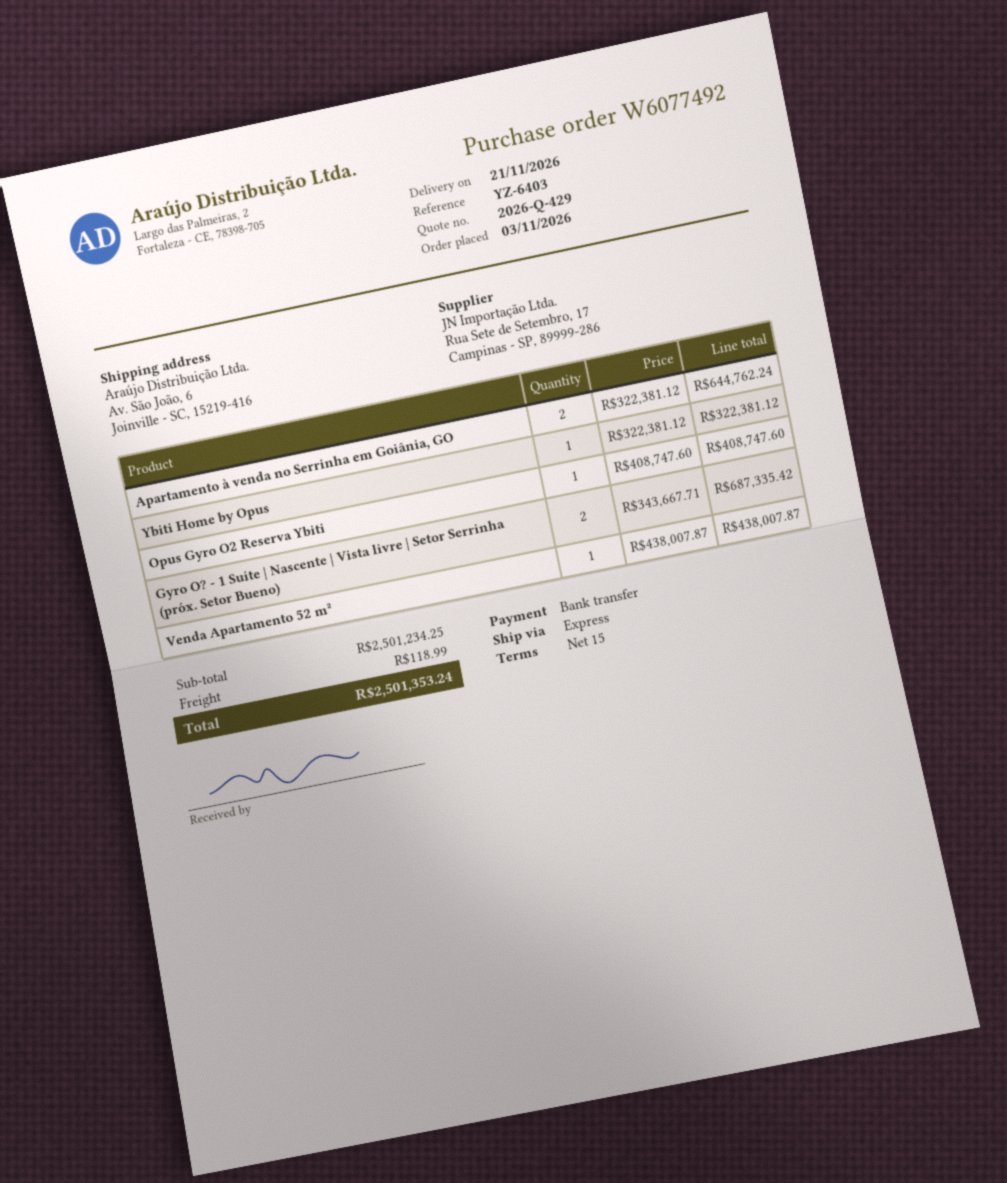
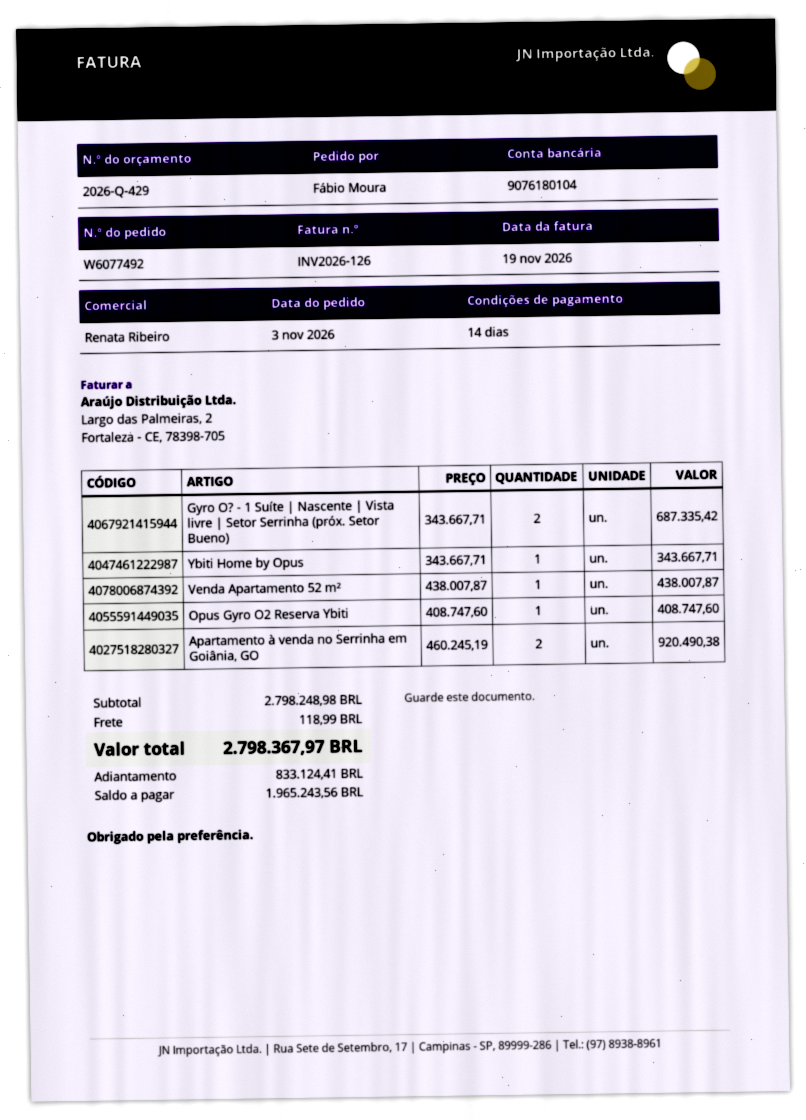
payment terms: 15 days -> 14 days
Apartamento à venda no Serrinha em Goiânia, GO: 2 x 322381.12 = 644762.24 -> 2 x 460245.19 = 920490.38
Ybiti Home by Opus: 1 x 322381.12 = 322381.12 -> 1 x 343667.71 = 343667.71
subtotal: 2501234.25 -> 2798248.98
total: 2501353.24 -> 2798367.97

